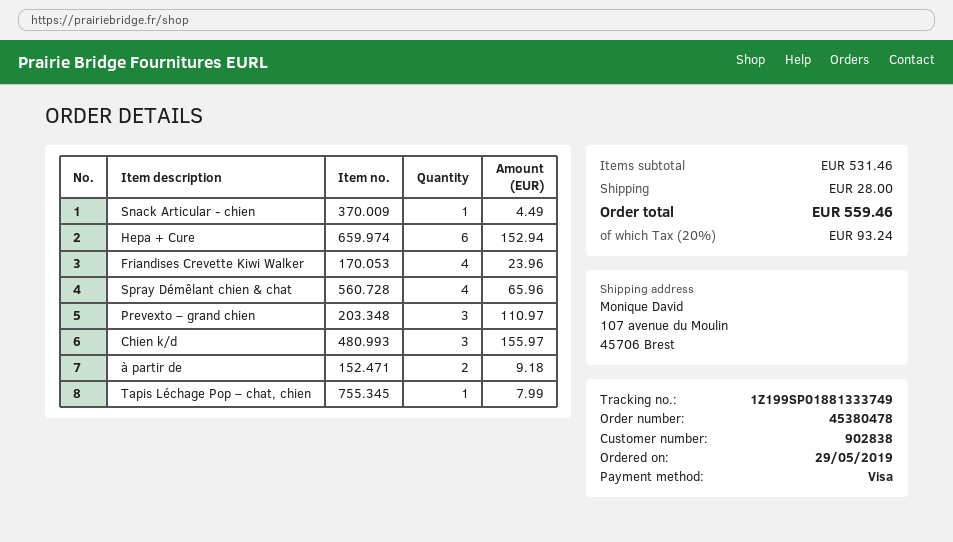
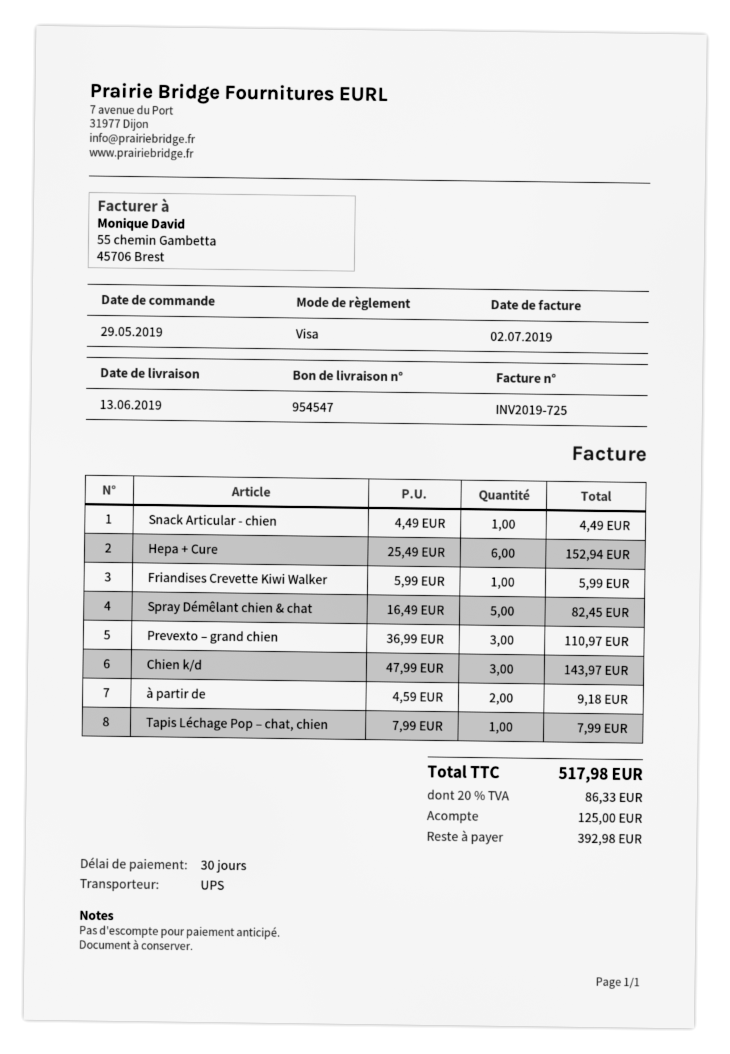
Friandises Crevette Kiwi Walker: 4 for 23.96 -> 1 for 5.99
Spray Démêlant chien & chat: 4 for 65.96 -> 5 for 82.45
Chien k/d: 3 for 155.97 -> 3 for 143.97
shipping: 28.00 -> none
tax: 20% = 93.24 -> 20% = 86.33
total: 559.46 -> 517.98

